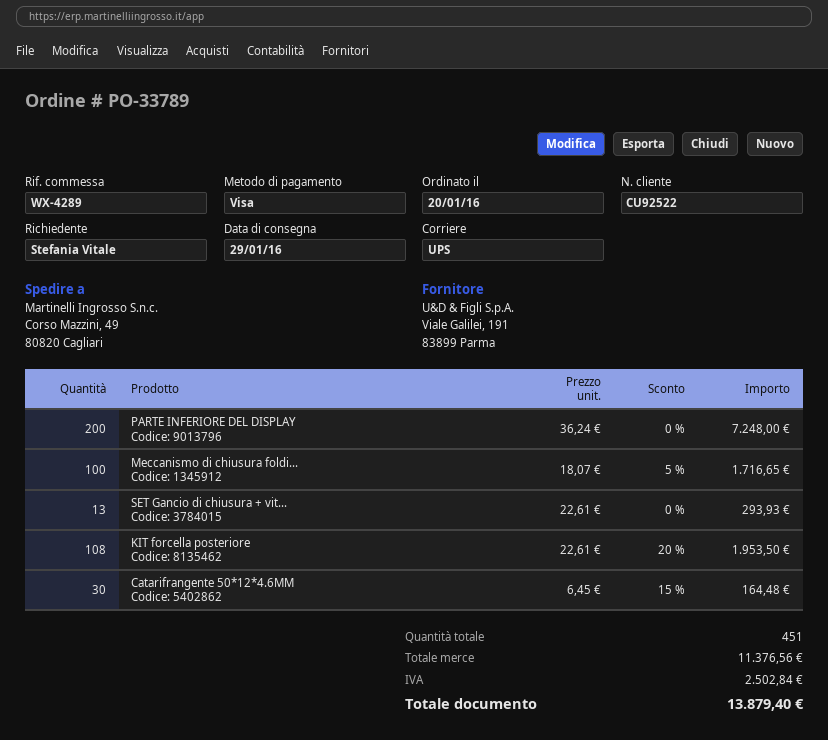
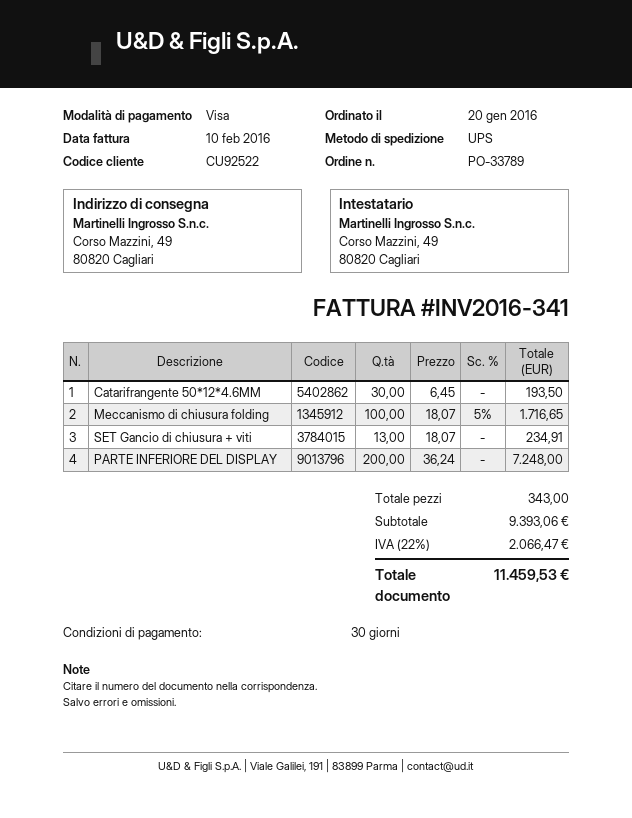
SET Gancio di chiusura + vit...: 13 x 22.61 = 293.93 -> 13 x 18.07 = 234.91
KIT forcella posteriore: 108 x 22.61 - 20% = 1953.50 -> none
Catarifrangente 50*12*4.6MM: 30 x 6.45 - 15% = 164.48 -> 30 x 6.45 = 193.50
total quantity: 451 -> 343
subtotal: 11376.56 -> 9393.06
tax: 2502.84 -> 2066.47
total: 13879.40 -> 11459.53

